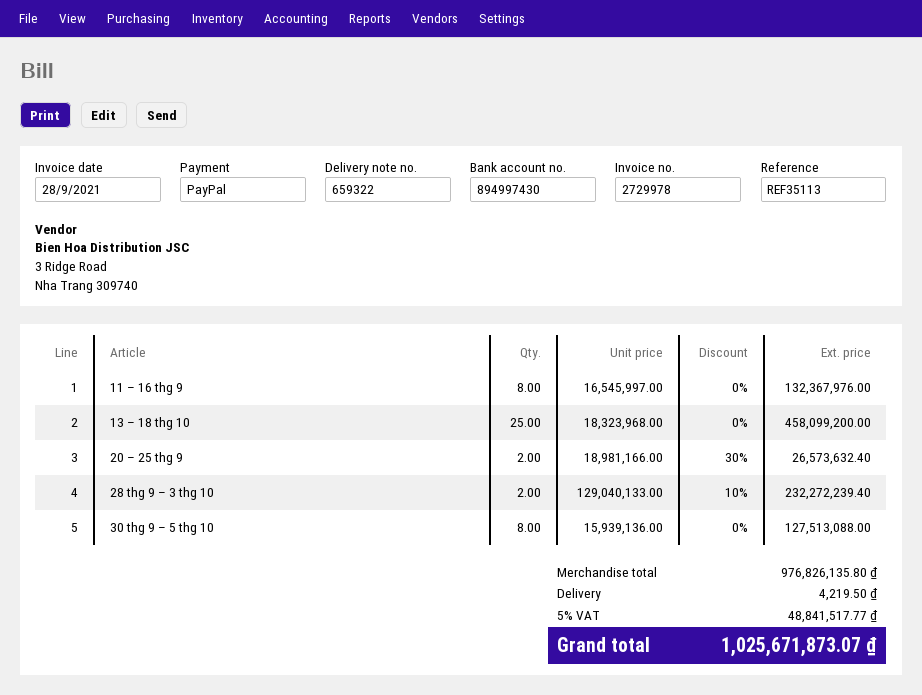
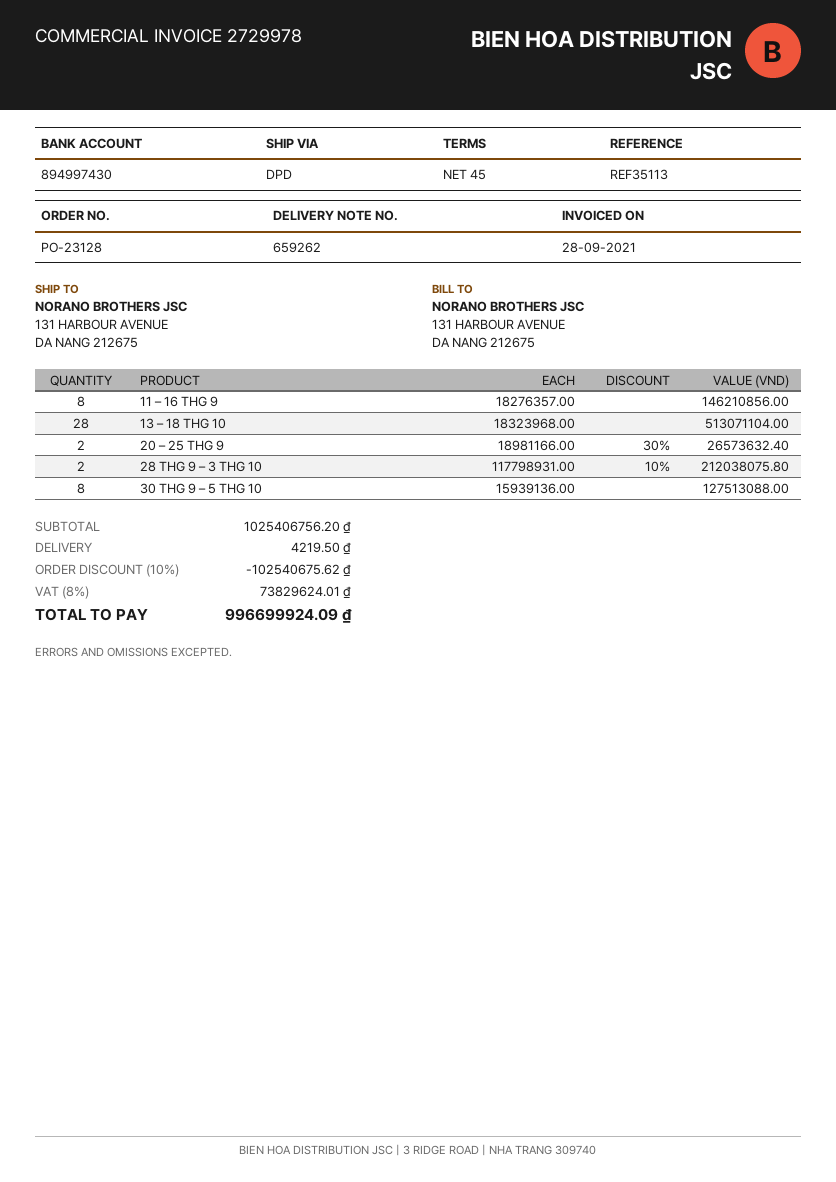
delivery note number: 659322 -> 659262
11 – 16 thg 9: 8 x 16545997.00 = 132367976.00 -> 8 x 18276357.00 = 146210856.00
13 – 18 thg 10: 25 x 18323968.00 = 458099200.00 -> 28 x 18323968.00 = 513071104.00
28 thg 9 – 3 thg 10: 2 x 129040133.00 - 10% = 232272239.40 -> 2 x 117798931.00 - 10% = 212038075.80
subtotal: 976826135.80 -> 1025406756.20
discount: none -> 10% = 102540675.62
tax: 5% = 48841517.77 -> 8% = 73829624.01
total: 1025671873.07 -> 996699924.09

